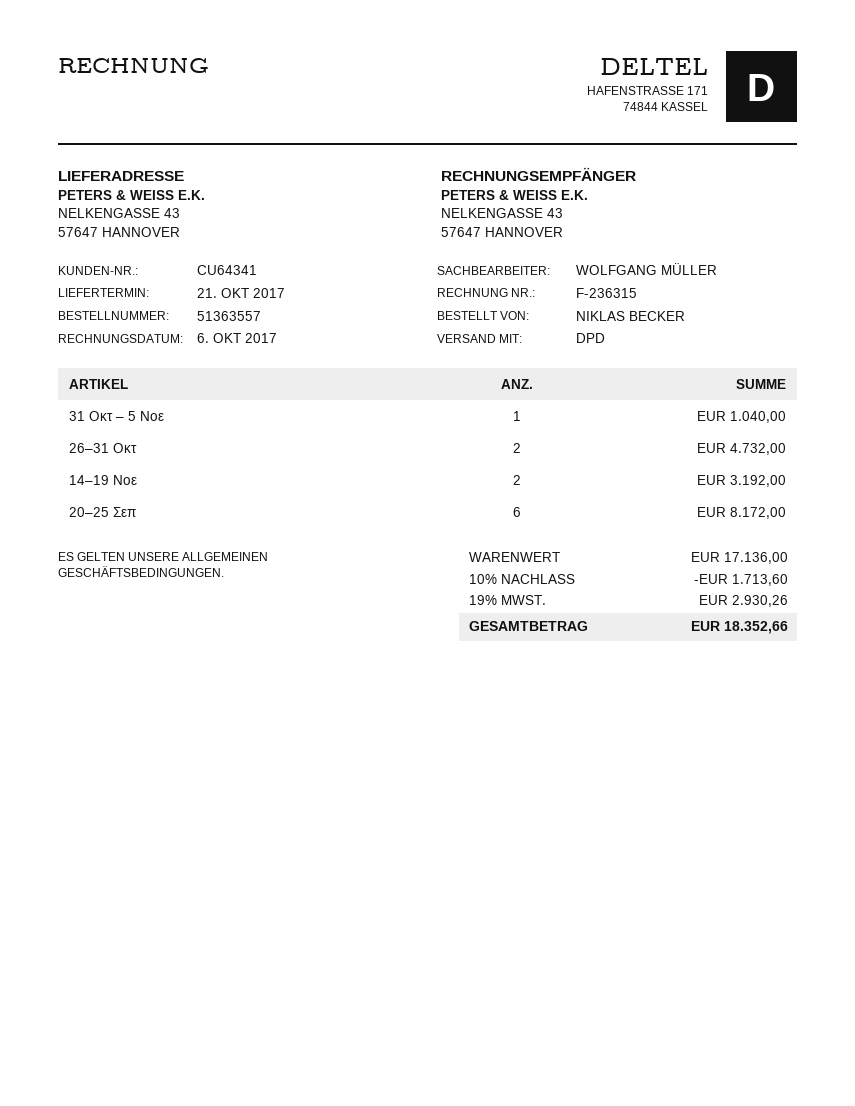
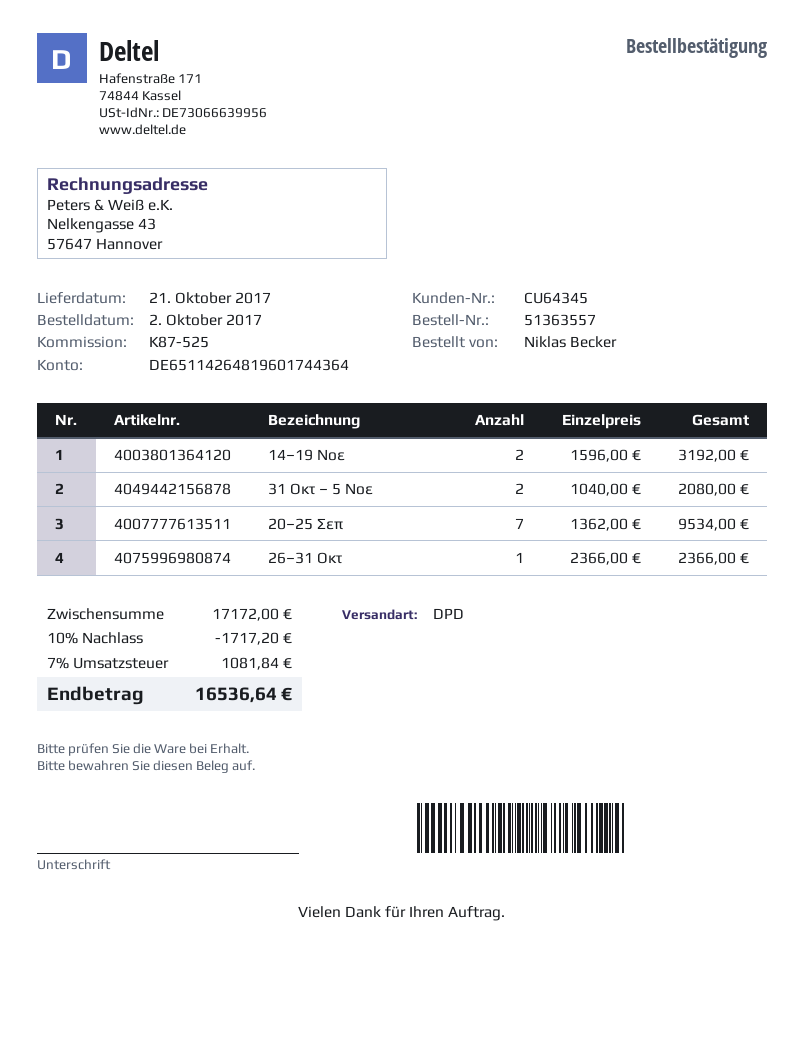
customer number: CU64341 -> CU64345
31 Οκτ – 5 Νοε: 1 for 1040.00 -> 2 for 2080.00
26–31 Οκτ: 2 for 4732.00 -> 1 for 2366.00
20–25 Σεπ: 6 for 8172.00 -> 7 for 9534.00
subtotal: 17136.00 -> 17172.00
discount: 10% = 1713.60 -> 10% = 1717.20
tax: 19% = 2930.26 -> 7% = 1081.84
total: 18352.66 -> 16536.64

